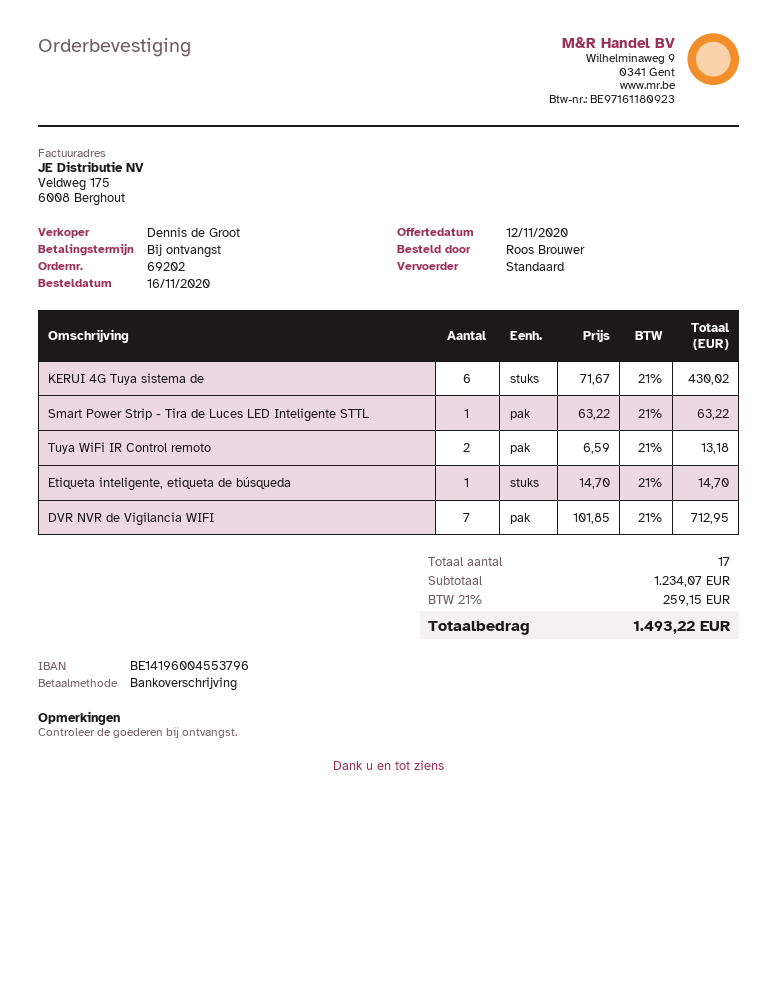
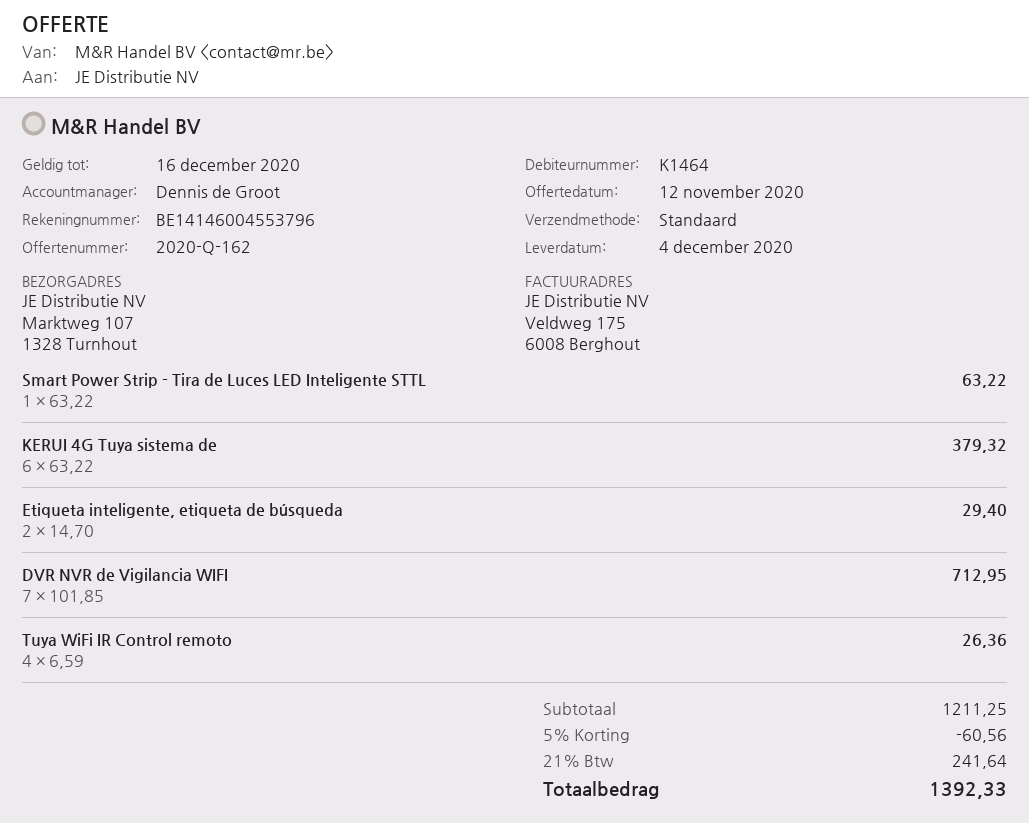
bank account: BE14196004553796 -> BE14146004553796
KERUI 4G Tuya sistema de: 6 x 71.67 = 430.02 -> 6 x 63.22 = 379.32
Tuya WiFi IR Control remoto: 2 x 6.59 = 13.18 -> 4 x 6.59 = 26.36
Etiqueta inteligente, etiqueta de búsqueda: 1 x 14.70 = 14.70 -> 2 x 14.70 = 29.40
subtotal: 1234.07 -> 1211.25
discount: none -> 5% = 60.56
tax: 21% = 259.15 -> 21% = 241.64
total: 1493.22 -> 1392.33

